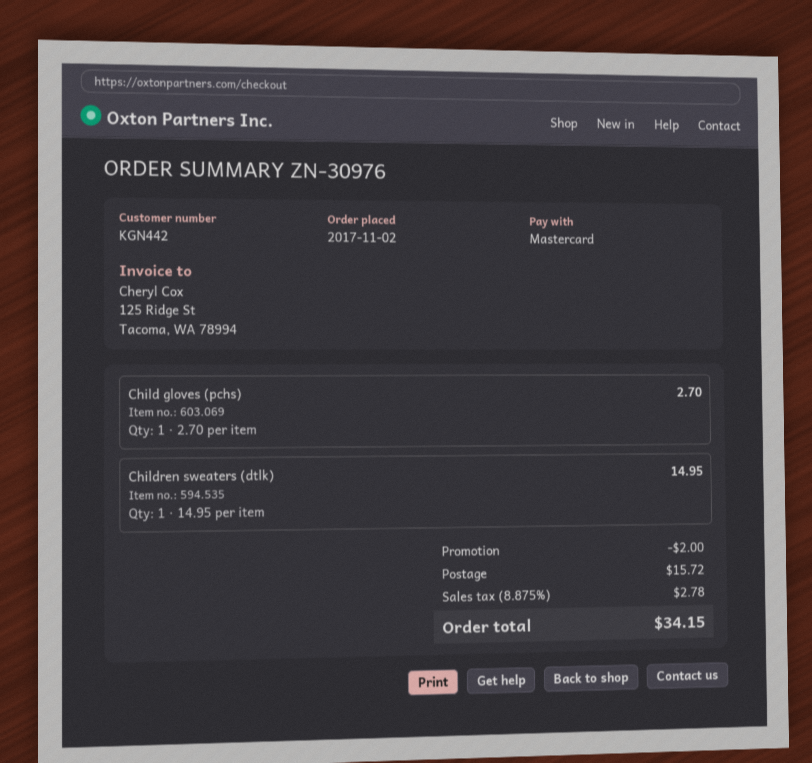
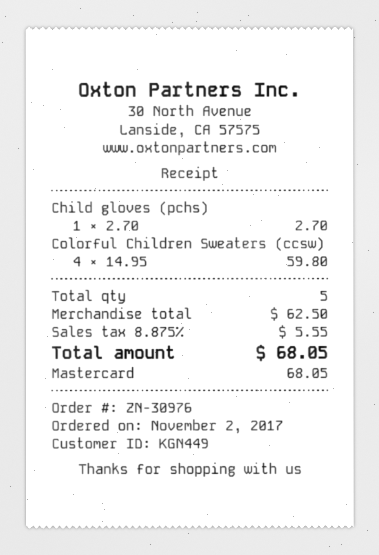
customer number: KGN442 -> KGN449
Children sweaters (dtlk): 1 x 14.95 = 14.95 -> none
Colorful Children Sweaters (ccsw): none -> 4 x 14.95 = 59.80
discount: 2.00 -> none
shipping: 15.72 -> none
tax: 8.875% = 2.78 -> 8.875% = 5.55
total: 34.15 -> 68.05

